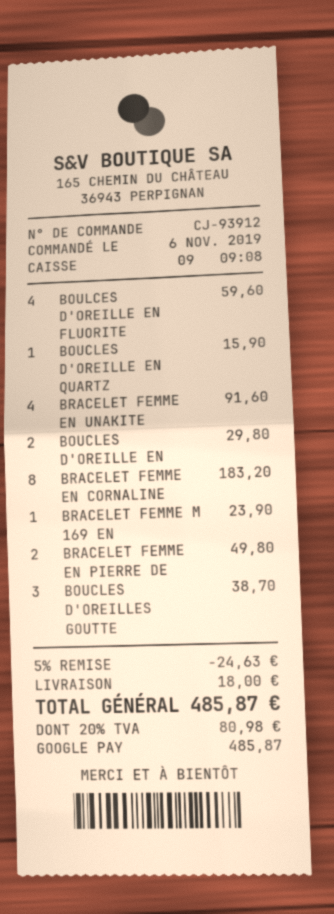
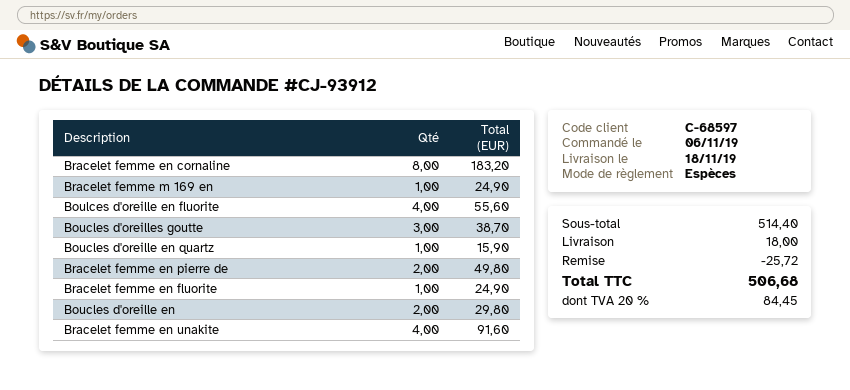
payment method: Google Pay -> cash
BOULCES D'OREILLE EN FLUORITE: 4 for 59.60 -> 4 for 55.60
BRACELET FEMME M 169 EN: 1 for 23.90 -> 1 for 24.90
Bracelet femme en fluorite: none -> 1 for 24.90
discount: 24.63 -> 25.72
tax: 20% = 80.98 -> 20% = 84.45
total: 485.87 -> 506.68

